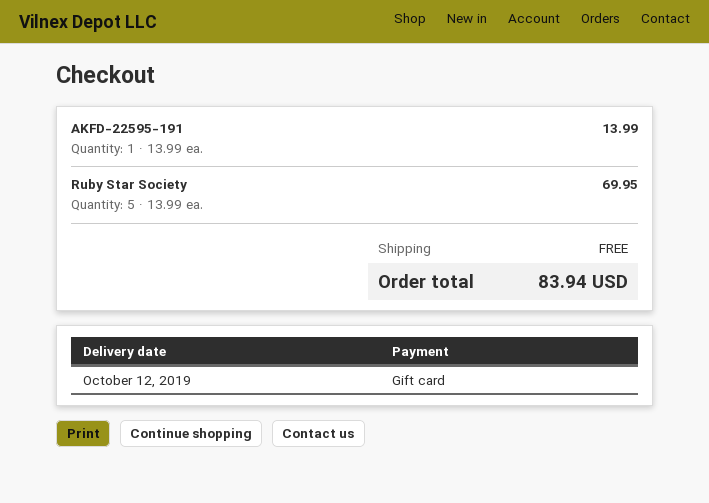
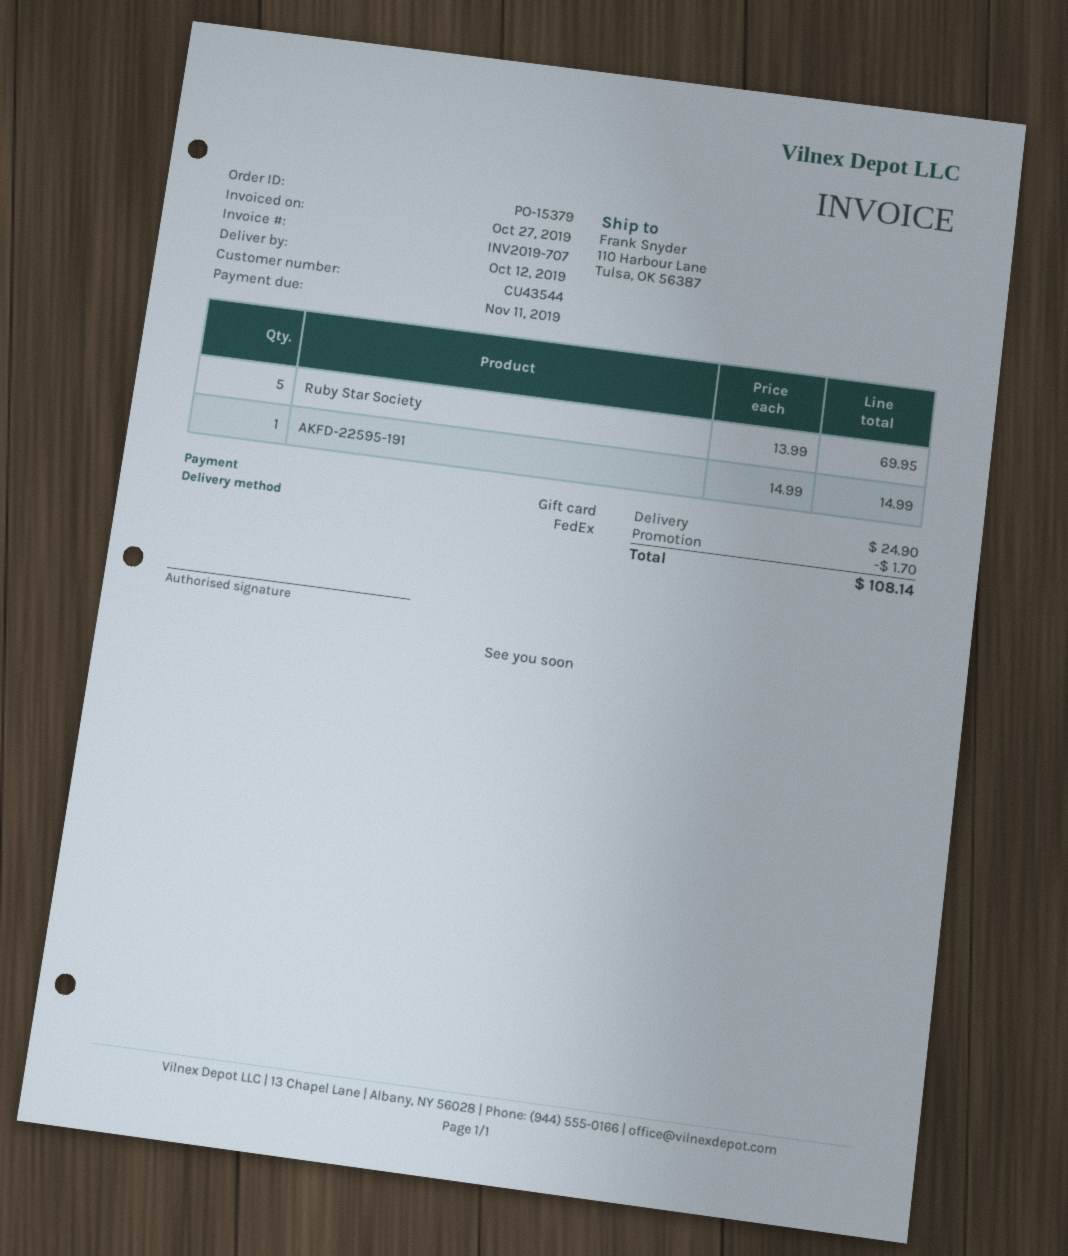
AKFD-22595-191: 1 x 13.99 = 13.99 -> 1 x 14.99 = 14.99
discount: none -> 1.70
shipping: 0.00 -> 24.90
total: 83.94 -> 108.14

